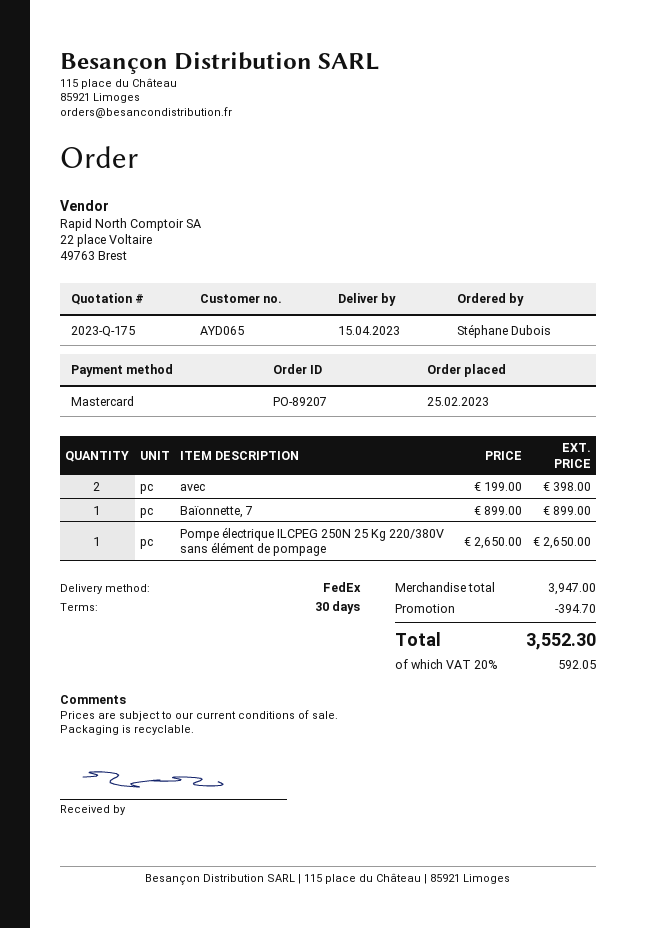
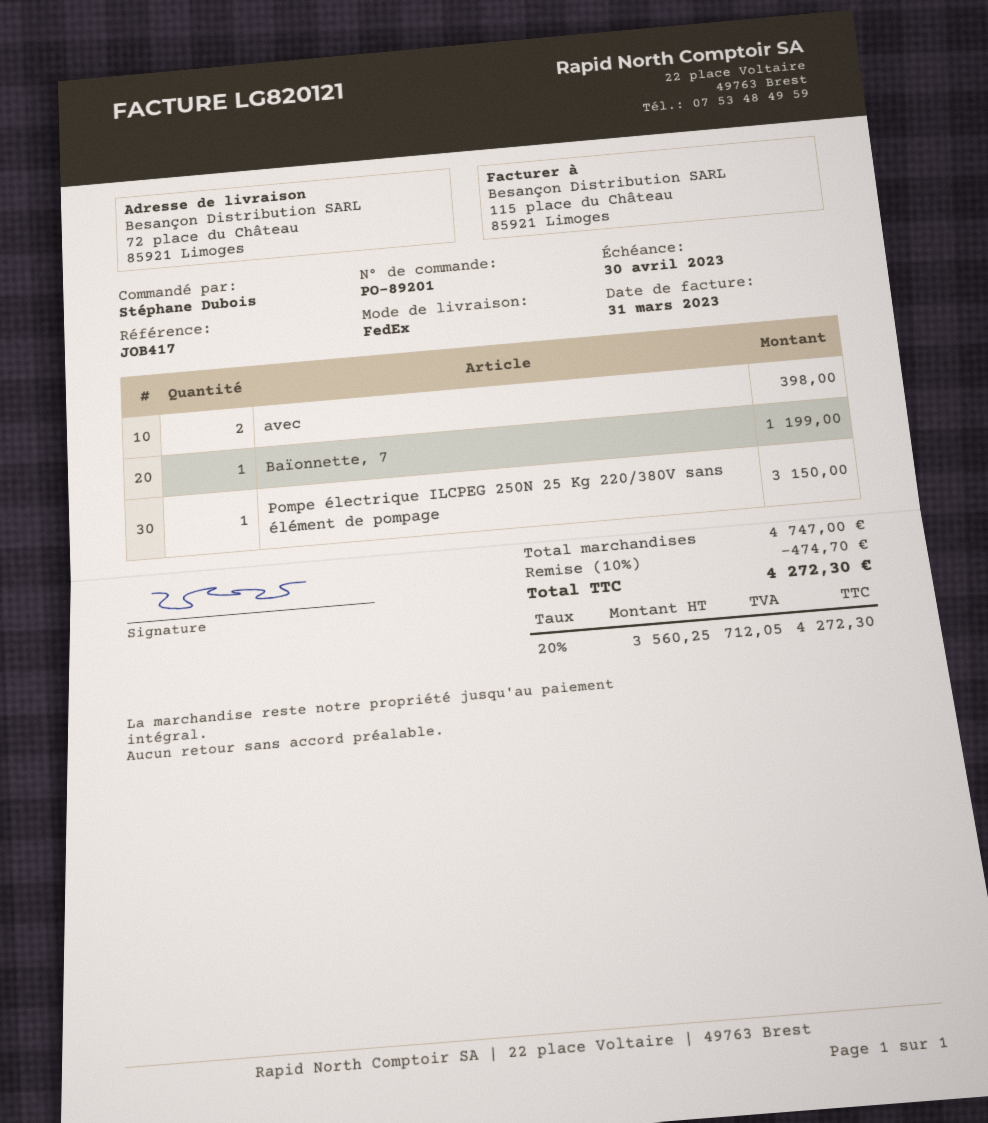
order number: PO-89207 -> PO-89201
Baïonnette, 7: 1 for 899.00 -> 1 for 1199.00
Pompe électrique ILCPEG 250N 25 Kg 220/380V sans élément de pompage: 1 for 2650.00 -> 1 for 3150.00
subtotal: 3947.00 -> 4747.00
discount: 394.70 -> 474.70
tax: 20% = 592.05 -> 20% = 712.05
total: 3552.30 -> 4272.30

